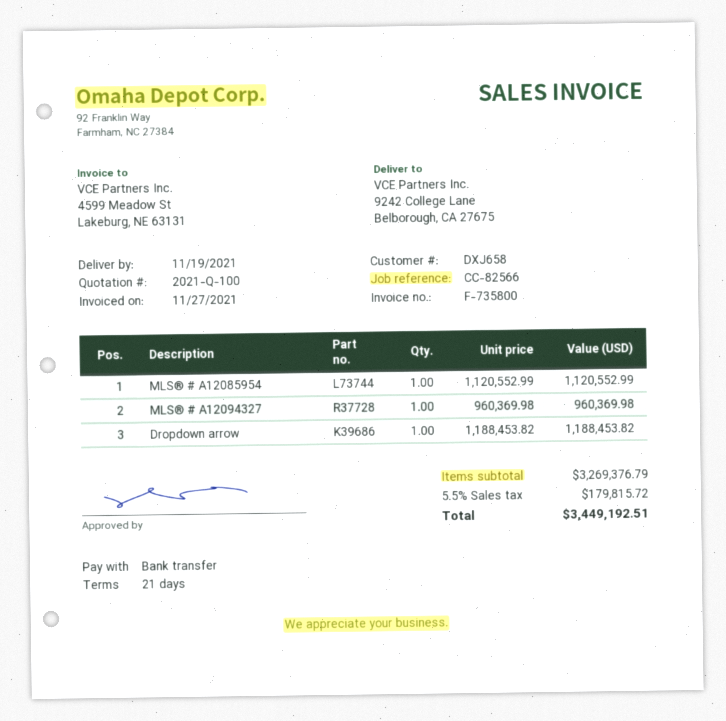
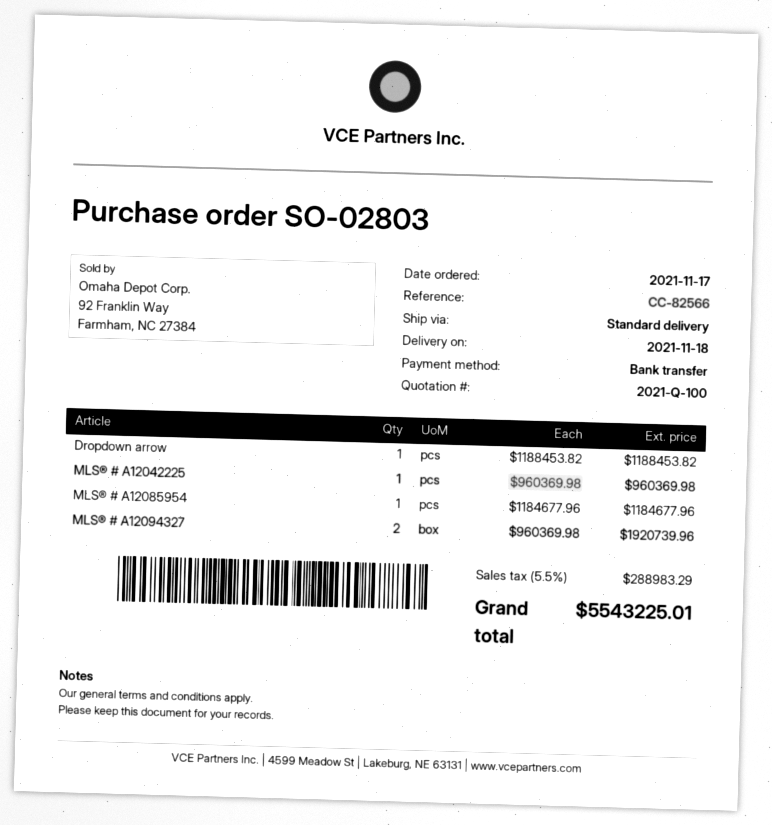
delivery date: 2021-11-19 -> 2021-11-18
MLS® # A12085954: 1 x 1120552.99 = 1120552.99 -> 1 x 1184677.96 = 1184677.96
MLS® # A12094327: 1 x 960369.98 = 960369.98 -> 2 x 960369.98 = 1920739.96
MLS® # A12042225: none -> 1 x 960369.98 = 960369.98
tax: 5.5% = 179815.72 -> 5.5% = 288983.29
total: 3449192.51 -> 5543225.01

